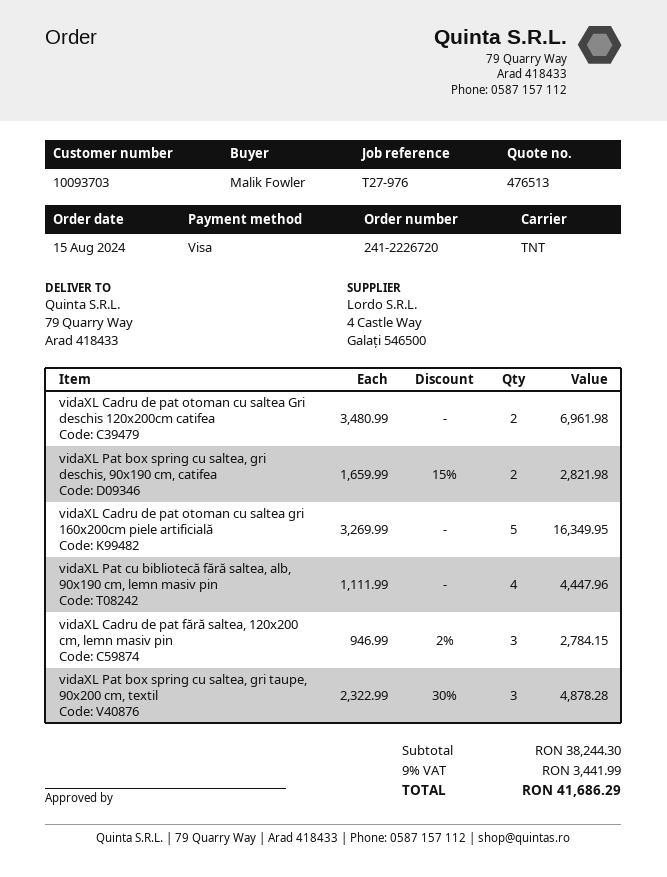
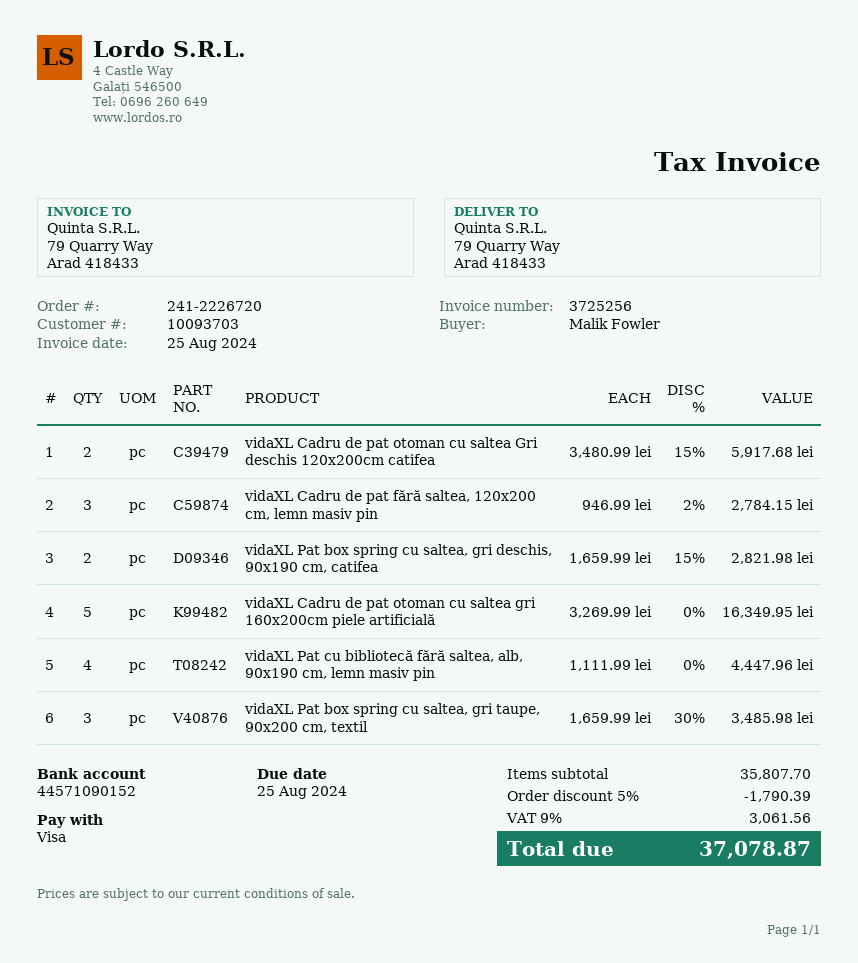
vidaXL Cadru de pat otoman cu saltea Gri deschis 120x200cm catifea: 2 x 3480.99 = 6961.98 -> 2 x 3480.99 - 15% = 5917.68
vidaXL Pat box spring cu saltea, gri taupe, 90x200 cm, textil: 3 x 2322.99 - 30% = 4878.28 -> 3 x 1659.99 - 30% = 3485.98
subtotal: 38244.30 -> 35807.70
discount: none -> 5% = 1790.39
tax: 9% = 3441.99 -> 9% = 3061.56
total: 41686.29 -> 37078.87

